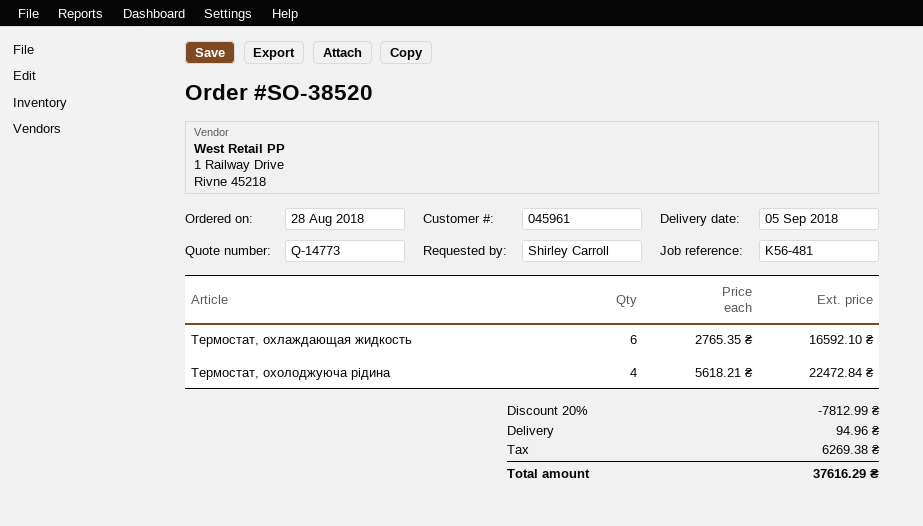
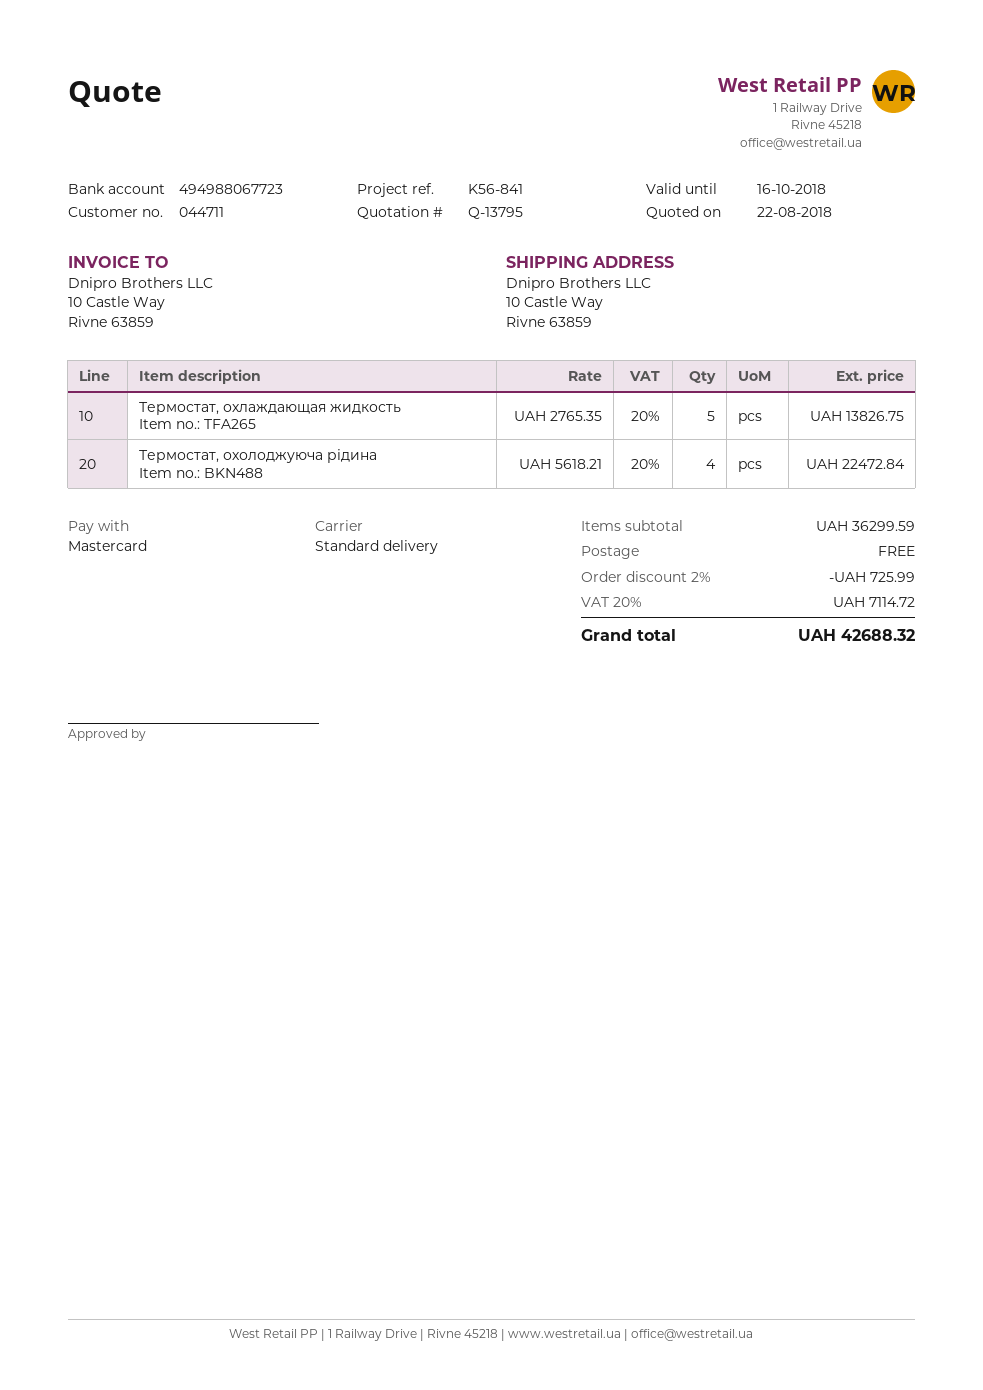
quote number: Q-14773 -> Q-13795
customer number: 045961 -> 044711
reference: K56-481 -> K56-841
Термостат, охлаждающая жидкость: 6 x 2765.35 = 16592.10 -> 5 x 2765.35 = 13826.75
discount: 20% = 7812.99 -> 2% = 725.99
shipping: 94.96 -> 0.00
tax: 6269.38 -> 7114.72
total: 37616.29 -> 42688.32

